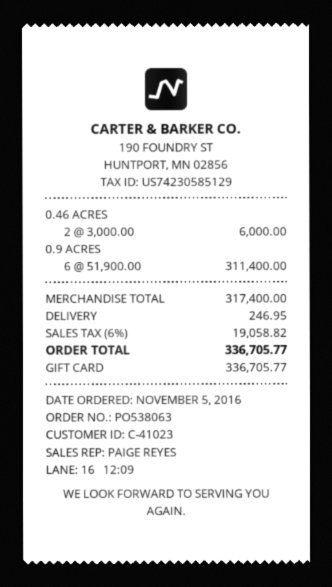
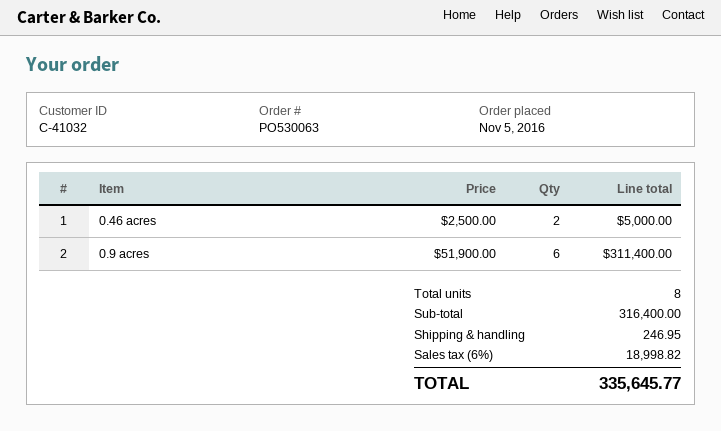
order number: PO538063 -> PO530063
customer number: C-41023 -> C-41032
0.46 ACRES: 2 x 3000.00 = 6000.00 -> 2 x 2500.00 = 5000.00
subtotal: 317400.00 -> 316400.00
tax: 6% = 19058.82 -> 6% = 18998.82
total: 336705.77 -> 335645.77

